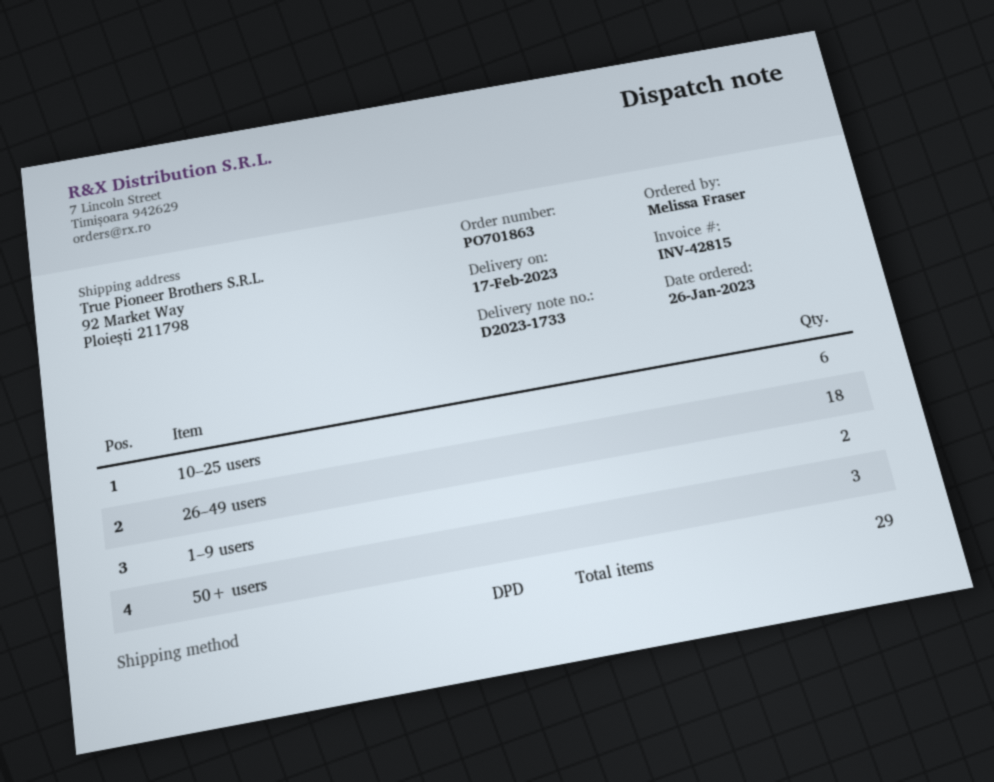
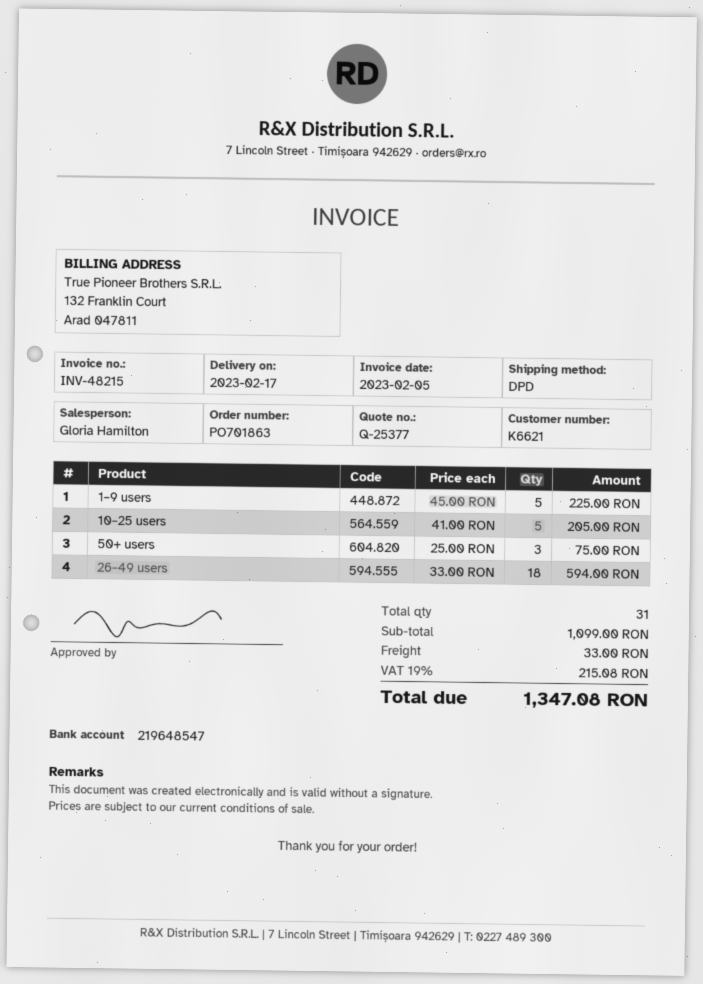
invoice number: INV-42815 -> INV-48215
10–25 users: 6 -> 5
1–9 users: 2 -> 5
total quantity: 29 -> 31

